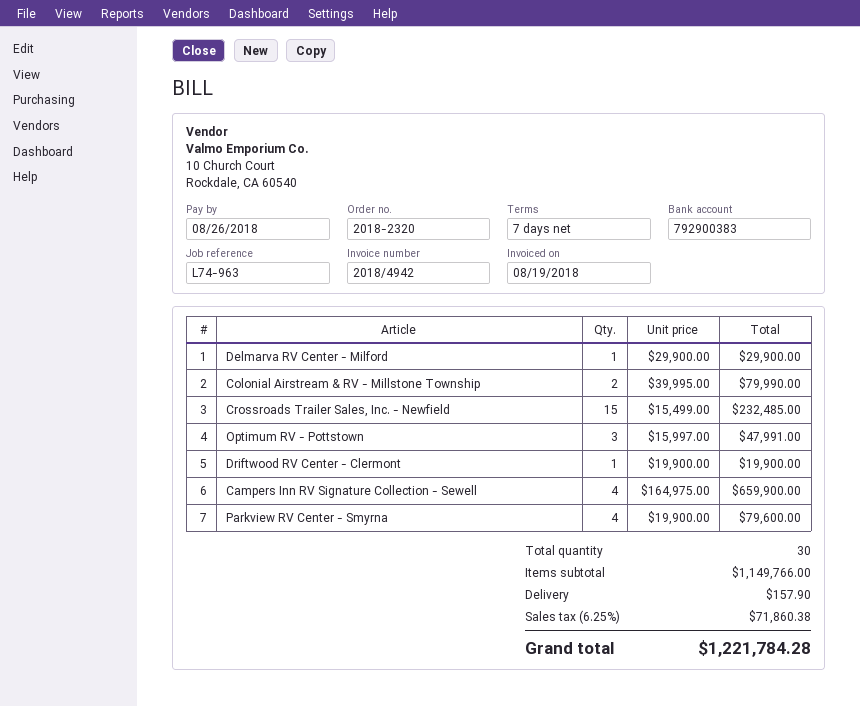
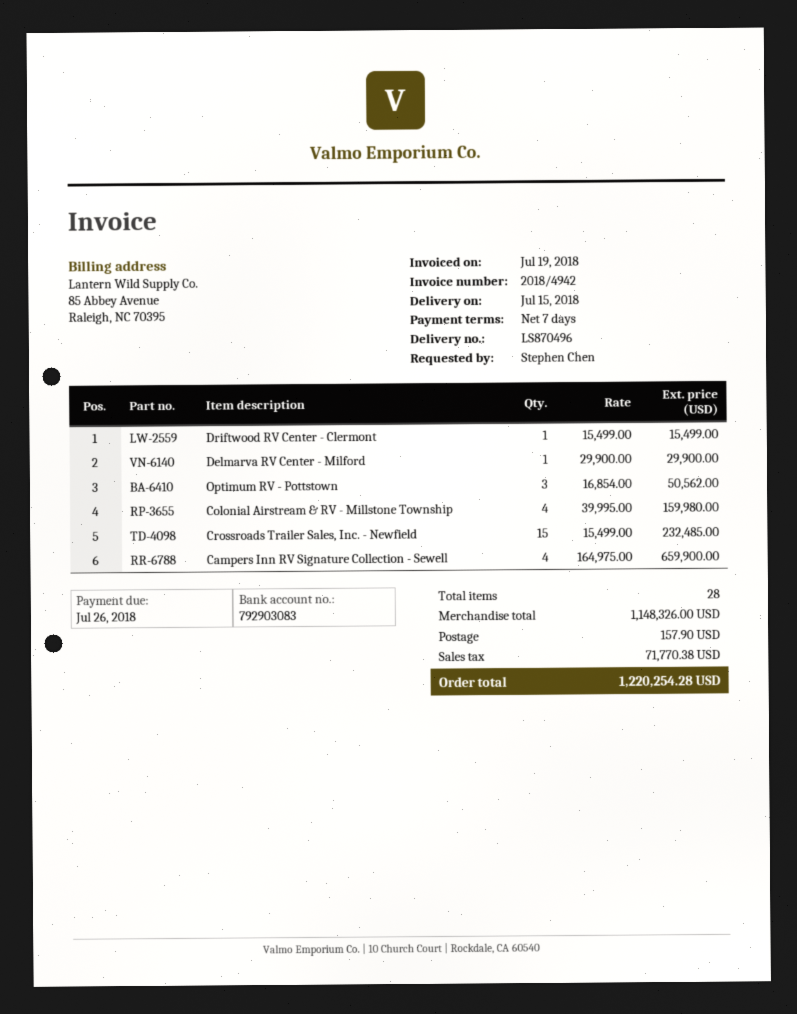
invoice date: 2018-08-19 -> 2018-07-19
due date: 2018-08-26 -> 2018-07-26
bank account: 792900383 -> 792903083
Colonial Airstream & RV - Millstone Township: 2 x 39995.00 = 79990.00 -> 4 x 39995.00 = 159980.00
Optimum RV - Pottstown: 3 x 15997.00 = 47991.00 -> 3 x 16854.00 = 50562.00
Driftwood RV Center - Clermont: 1 x 19900.00 = 19900.00 -> 1 x 15499.00 = 15499.00
Parkview RV Center - Smyrna: 4 x 19900.00 = 79600.00 -> none
total quantity: 30 -> 28
subtotal: 1149766.00 -> 1148326.00
tax: 71860.38 -> 71770.38
total: 1221784.28 -> 1220254.28

